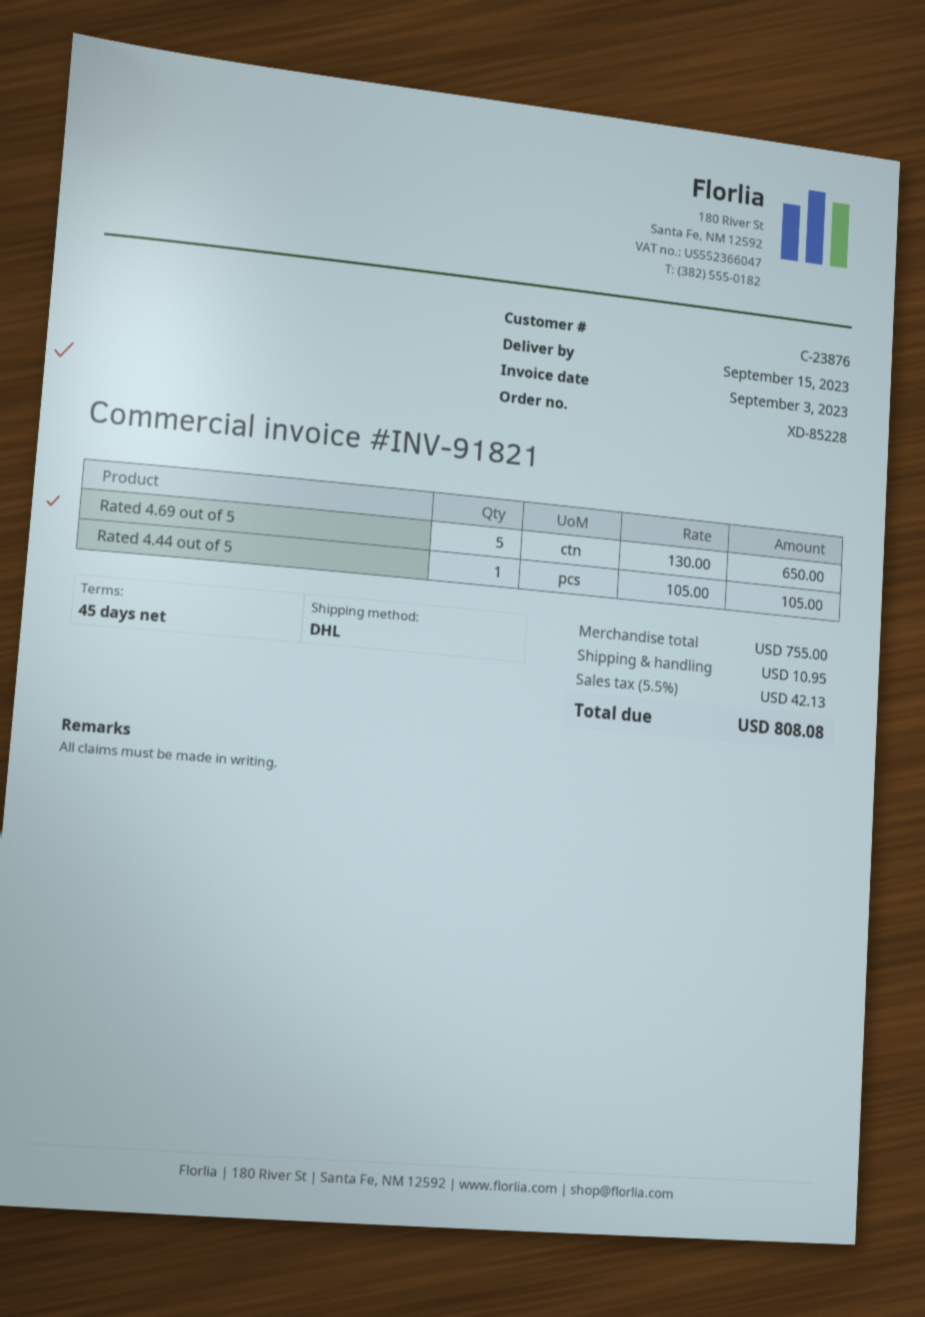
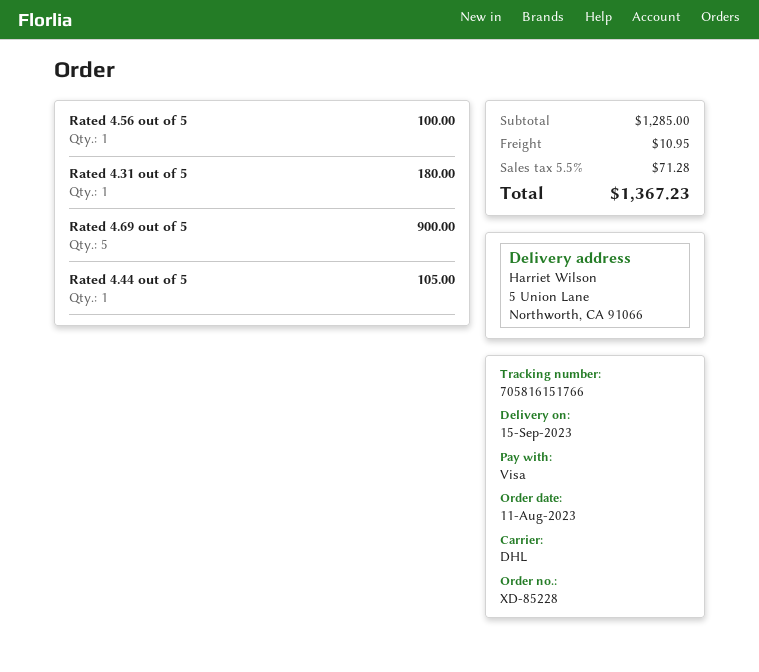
Rated 4.69 out of 5: 5 for 650.00 -> 5 for 900.00
Rated 4.56 out of 5: none -> 1 for 100.00
Rated 4.31 out of 5: none -> 1 for 180.00
subtotal: 755.00 -> 1285.00
tax: 5.5% = 42.13 -> 5.5% = 71.28
total: 808.08 -> 1367.23

